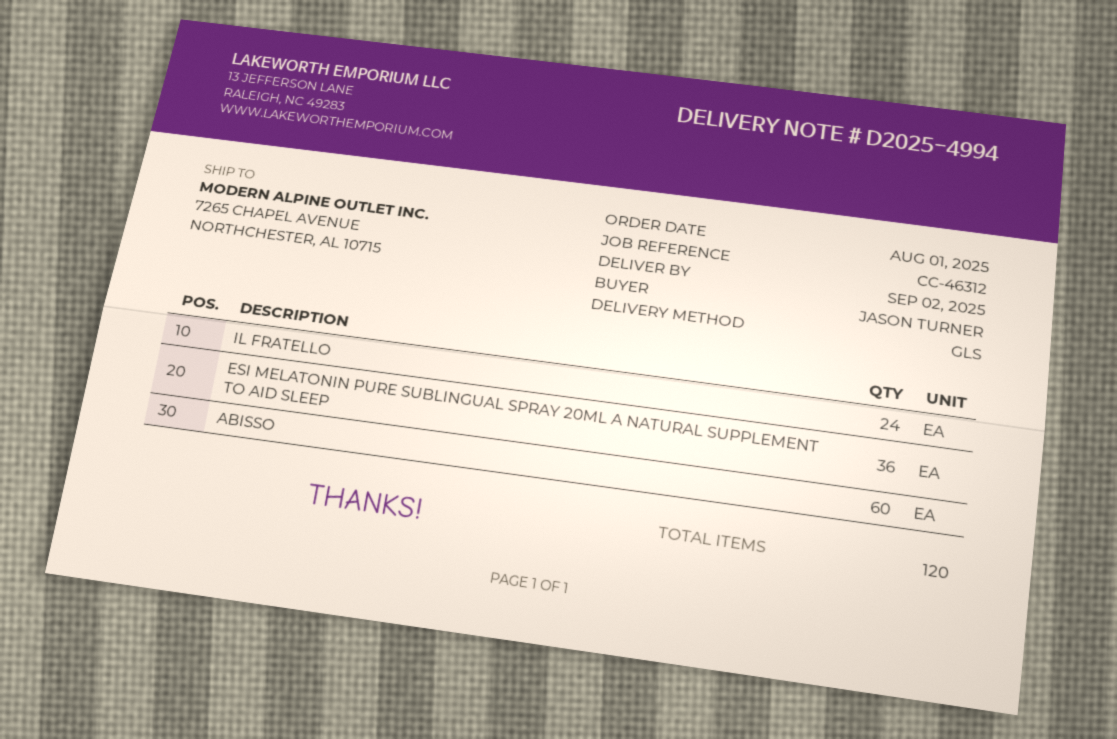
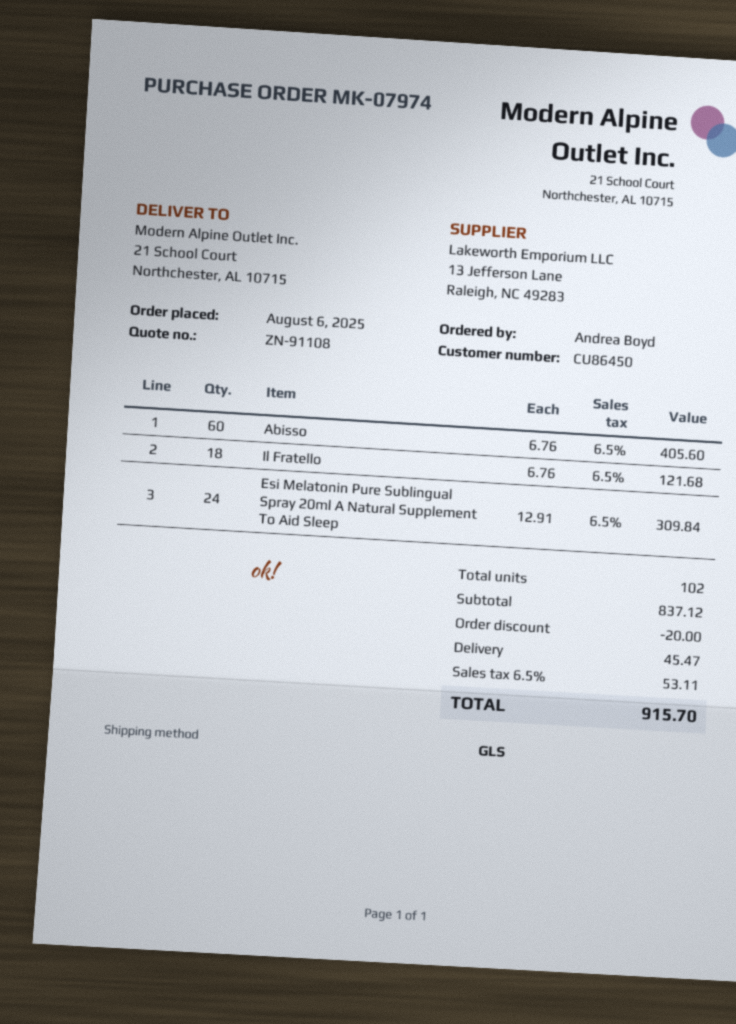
order date: 2025-08-01 -> 2025-08-06
ordered by: JASON TURNER -> Andrea Boyd
ship to: 7265 CHAPEL AVENUE, NORTHCHESTER, AL 10715 -> 21 School Court, Northchester, AL 10715
IL FRATELLO: 24 -> 18
ESI MELATONIN PURE SUBLINGUAL SPRAY 20ML A NATURAL SUPPLEMENT TO AID SLEEP: 36 -> 24
total quantity: 120 -> 102

